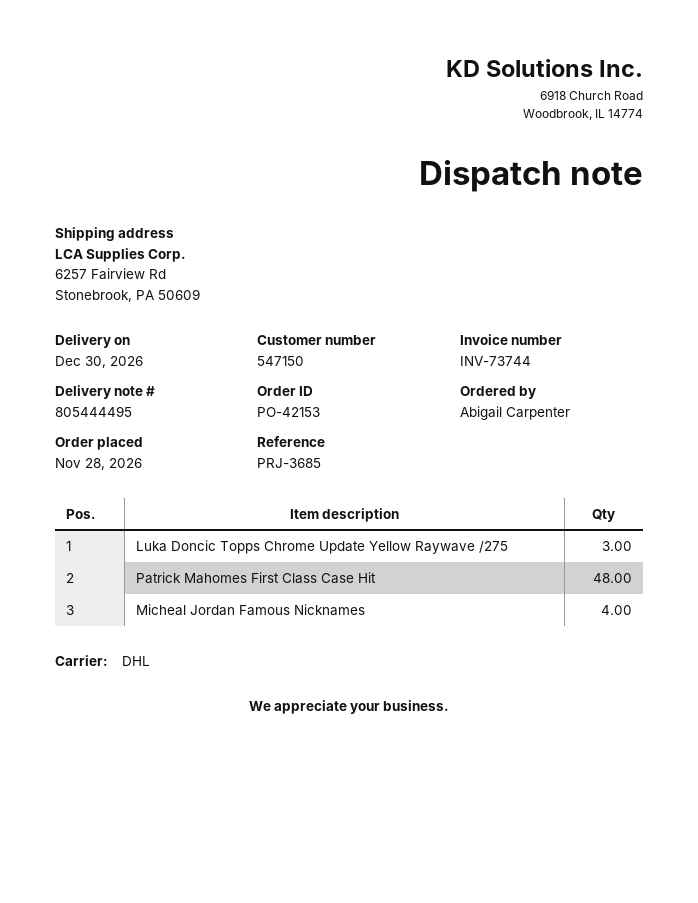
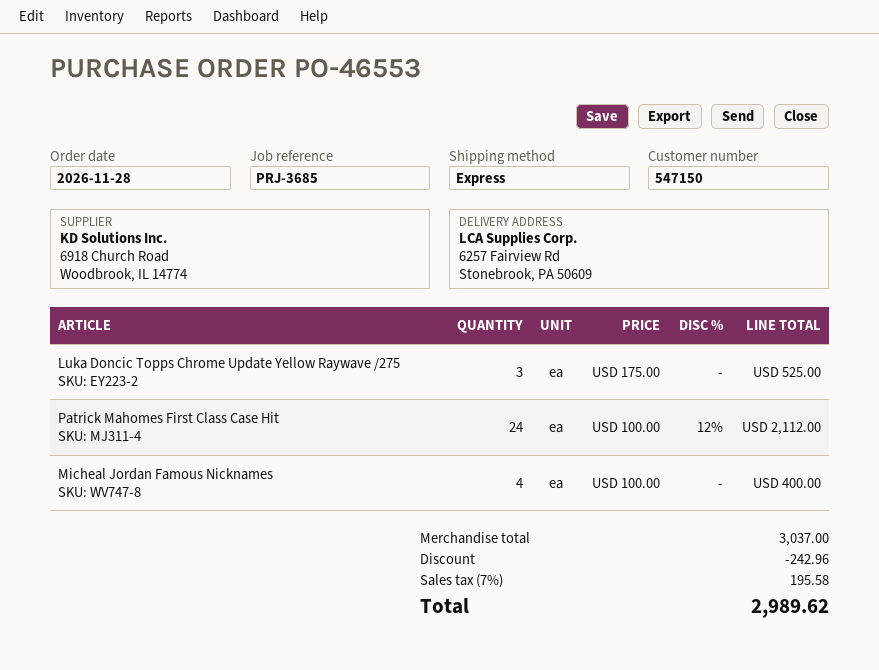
order number: PO-42153 -> PO-46553
shipping method: DHL -> express
Patrick Mahomes First Class Case Hit: 48 -> 24

